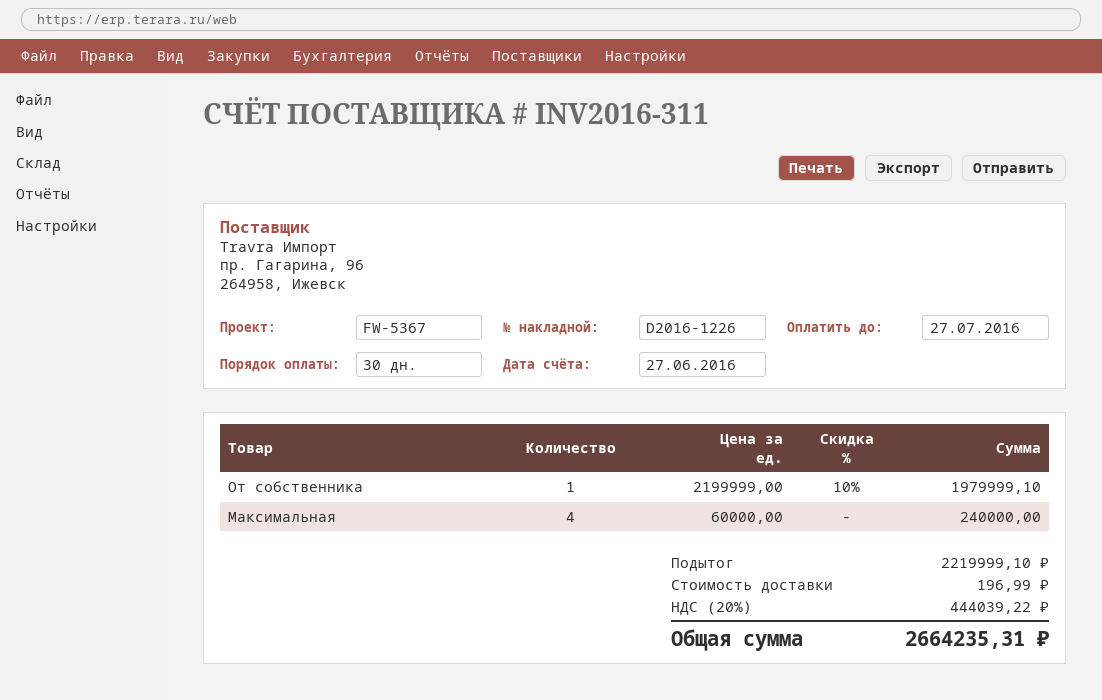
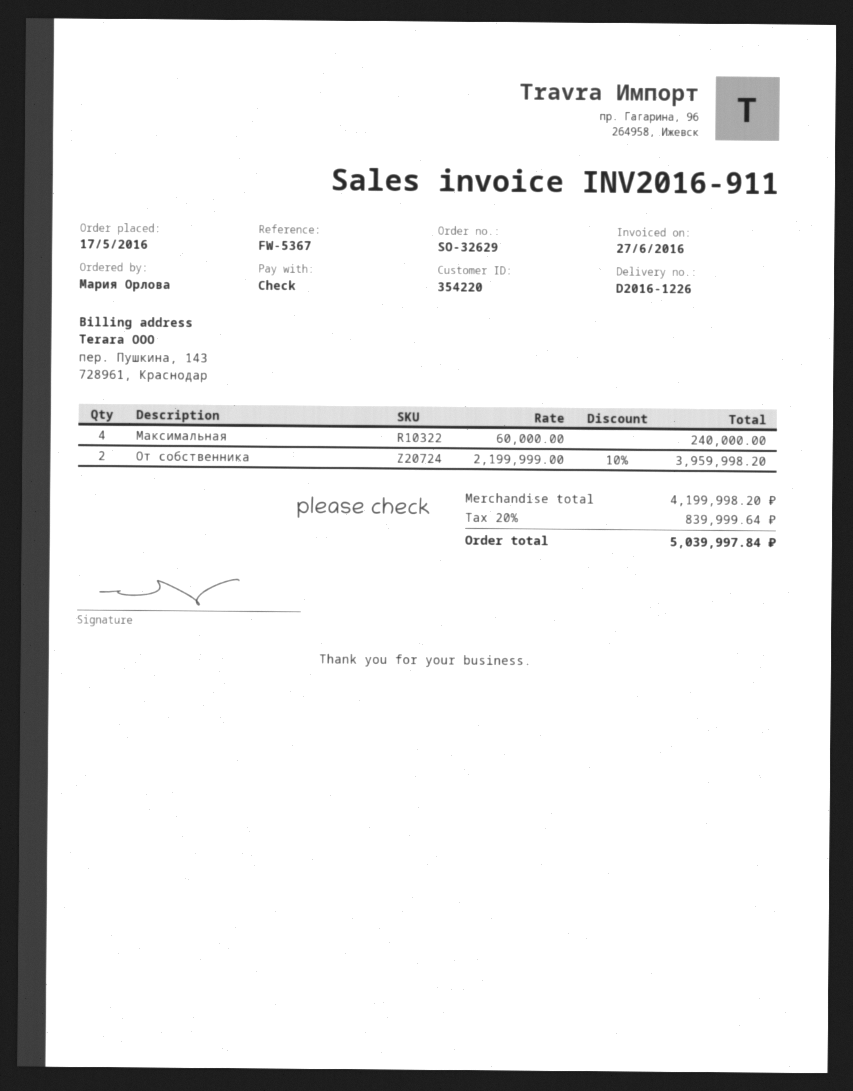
invoice number: INV2016-311 -> INV2016-911
От собственника: 1 x 2199999.00 - 10% = 1979999.10 -> 2 x 2199999.00 - 10% = 3959998.20
subtotal: 2219999.10 -> 4199998.20
shipping: 196.99 -> none
tax: 20% = 444039.22 -> 20% = 839999.64
total: 2664235.31 -> 5039997.84

